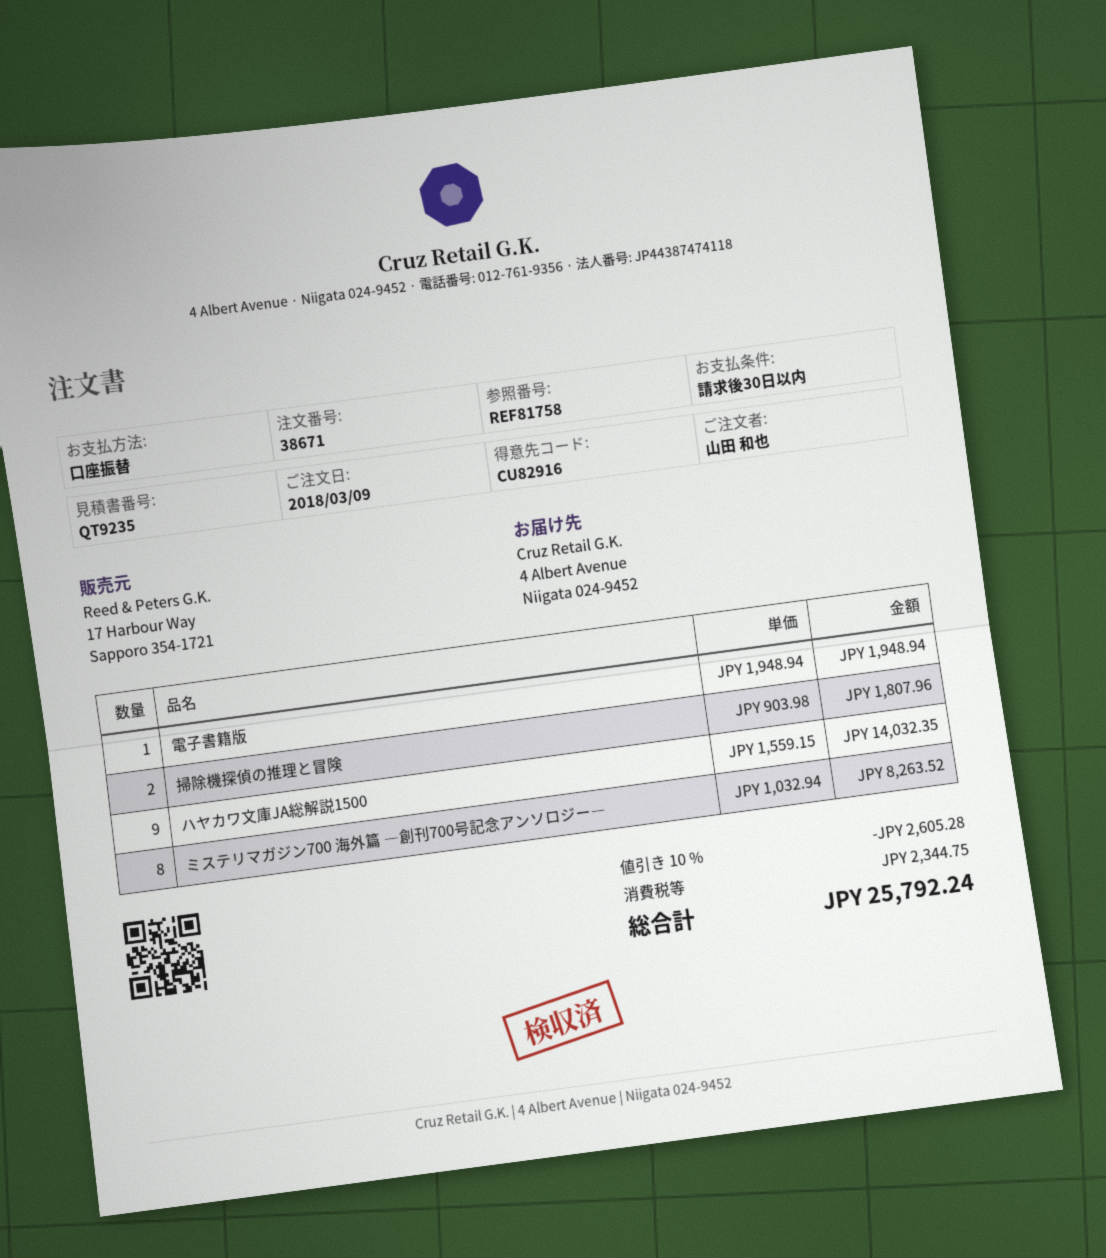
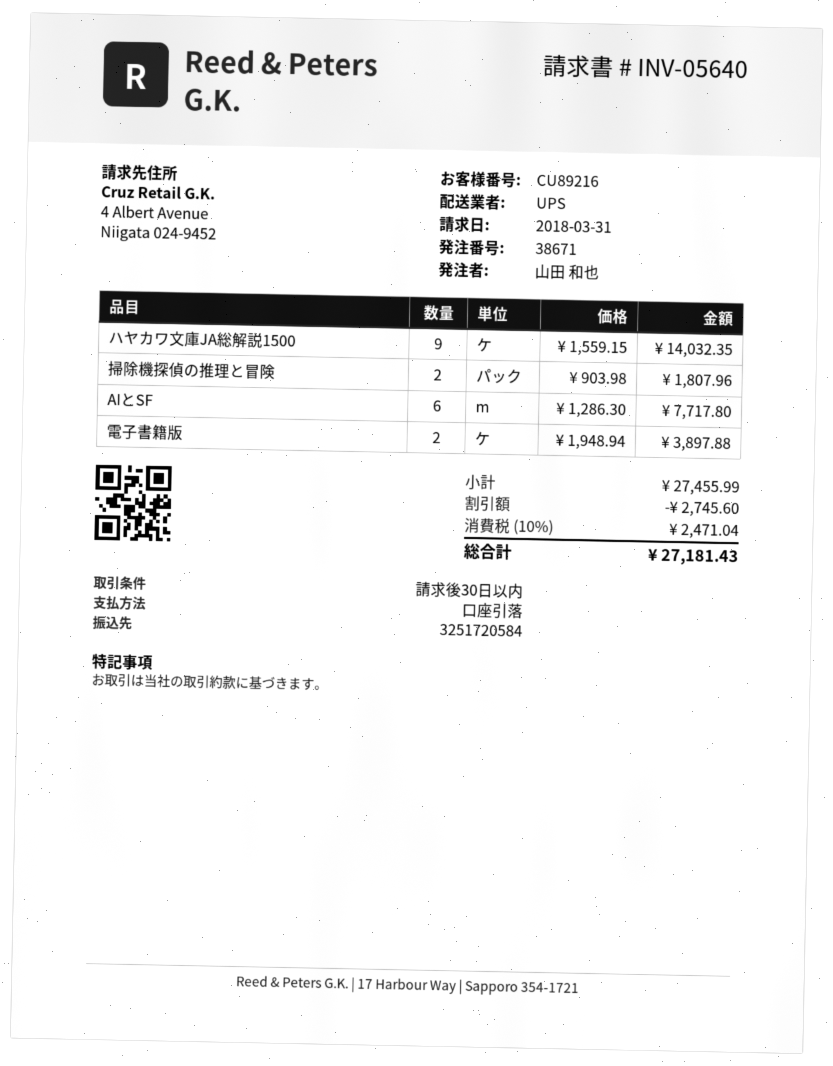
customer number: CU82916 -> CU89216
電子書籍版: 1 x 1948.94 = 1948.94 -> 2 x 1948.94 = 3897.88
ミステリマガジン700 海外篇 ―創刊700号記念アンソロジー―: 8 x 1032.94 = 8263.52 -> none
AIとSF: none -> 6 x 1286.30 = 7717.80
discount: 2605.28 -> 2745.60
tax: 2344.75 -> 2471.04
total: 25792.24 -> 27181.43

